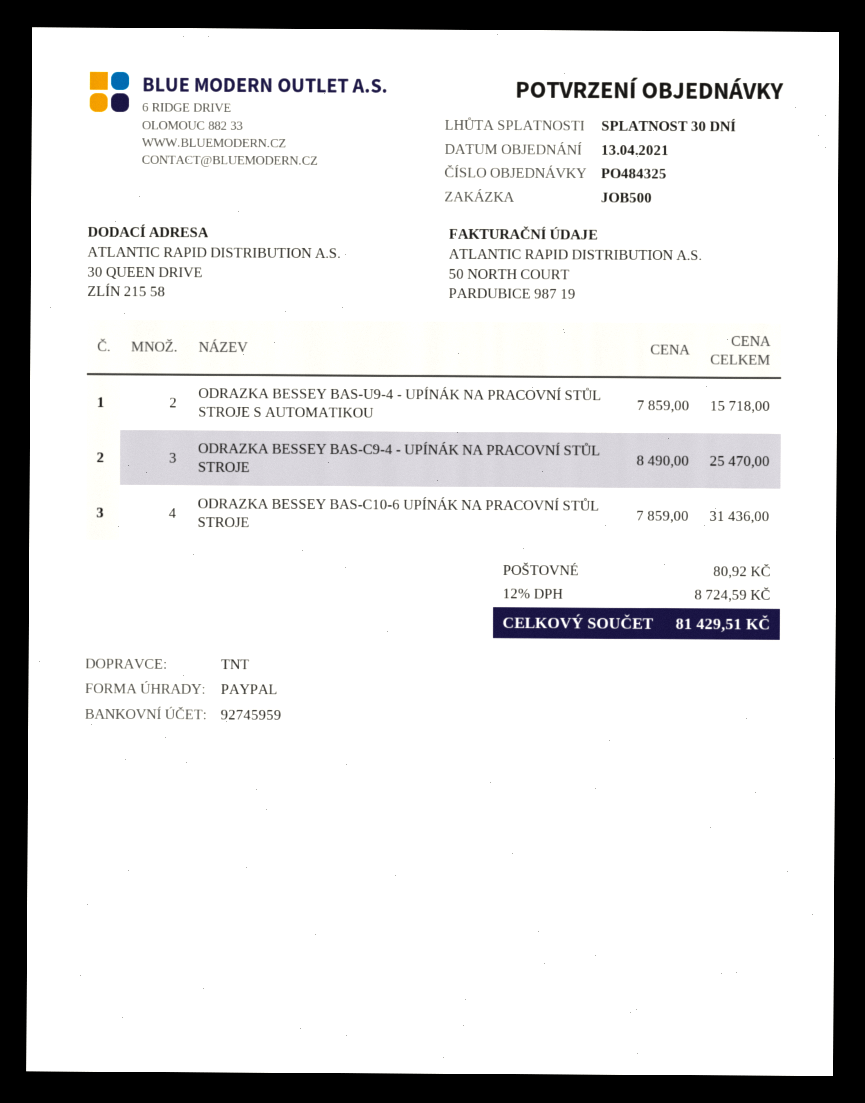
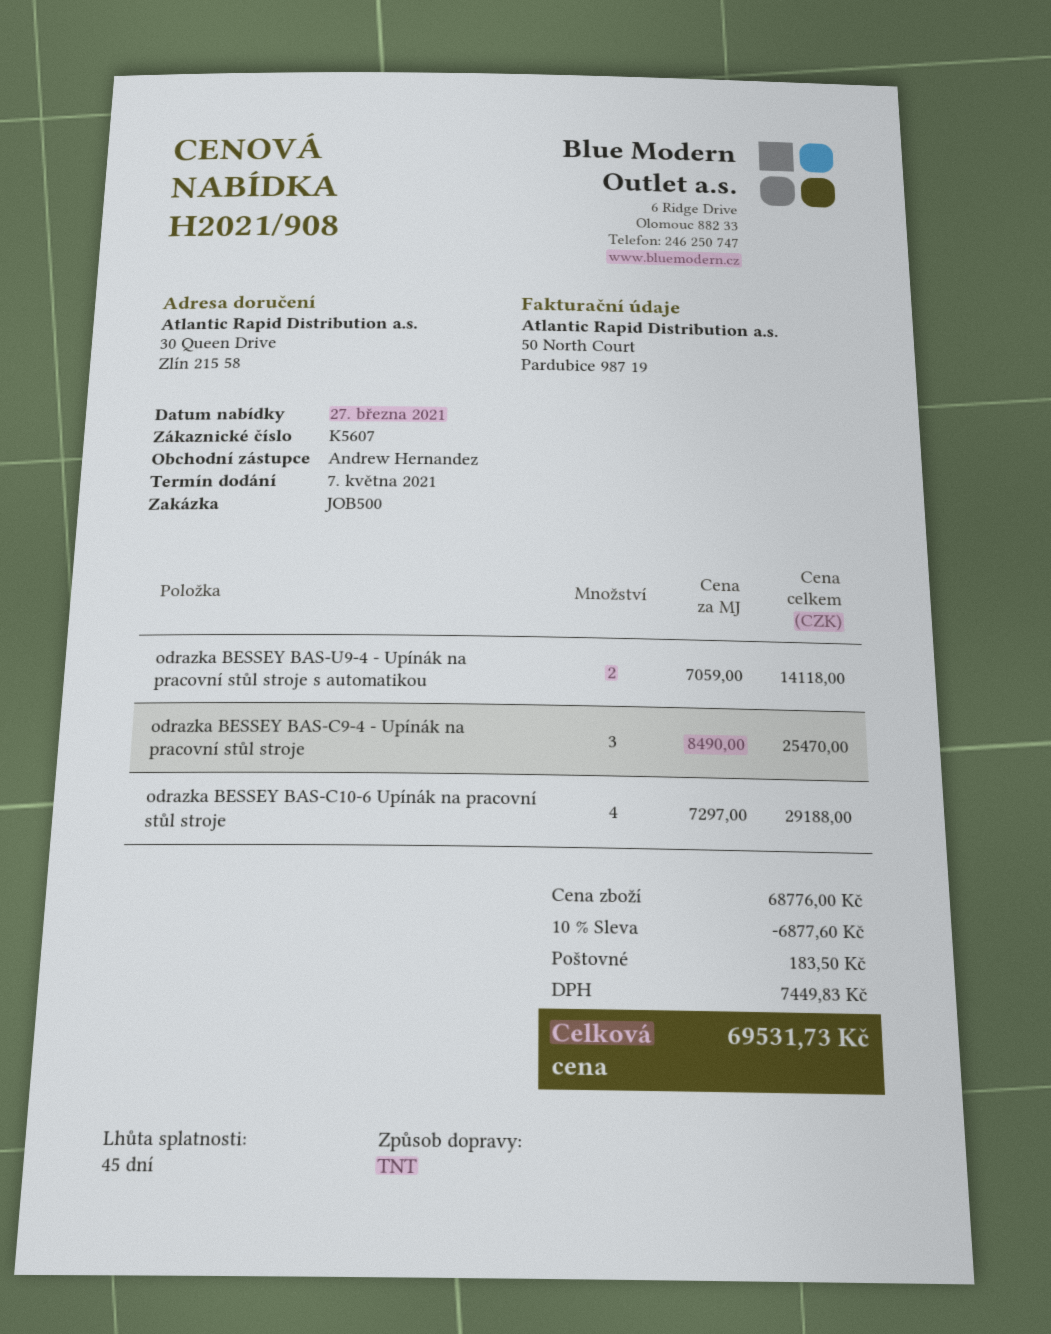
payment terms: 30 days -> 45 days
ODRAZKA BESSEY BAS-U9-4 - UPÍNÁK NA PRACOVNÍ STŮL STROJE S AUTOMATIKOU: 2 x 7859.00 = 15718.00 -> 2 x 7059.00 = 14118.00
ODRAZKA BESSEY BAS-C10-6 UPÍNÁK NA PRACOVNÍ STŮL STROJE: 4 x 7859.00 = 31436.00 -> 4 x 7297.00 = 29188.00
discount: none -> 10% = 6877.60
shipping: 80.92 -> 183.50
tax: 8724.59 -> 7449.83
total: 81429.51 -> 69531.73

